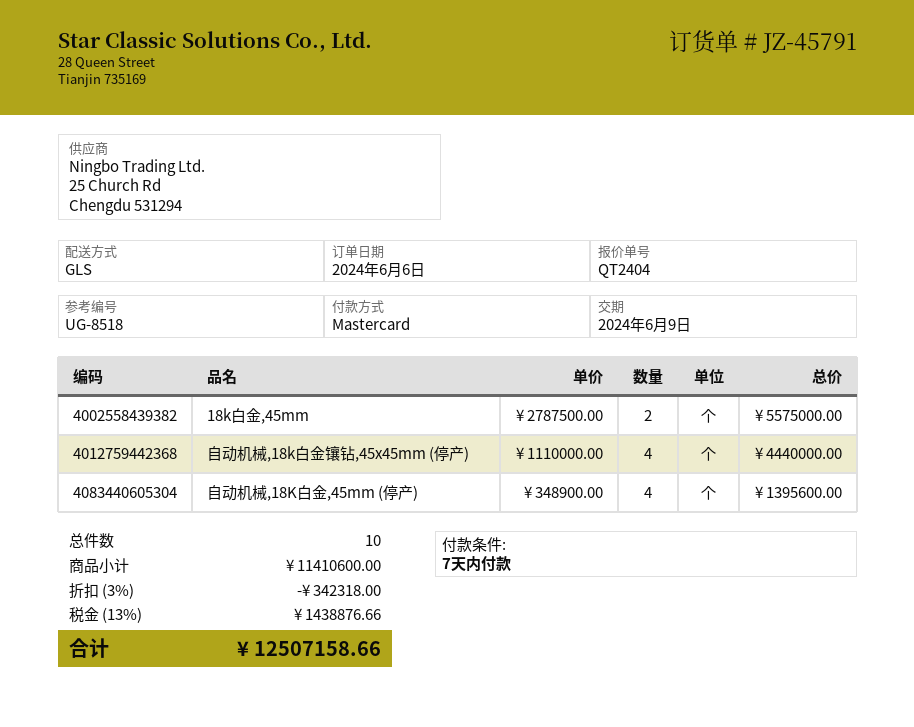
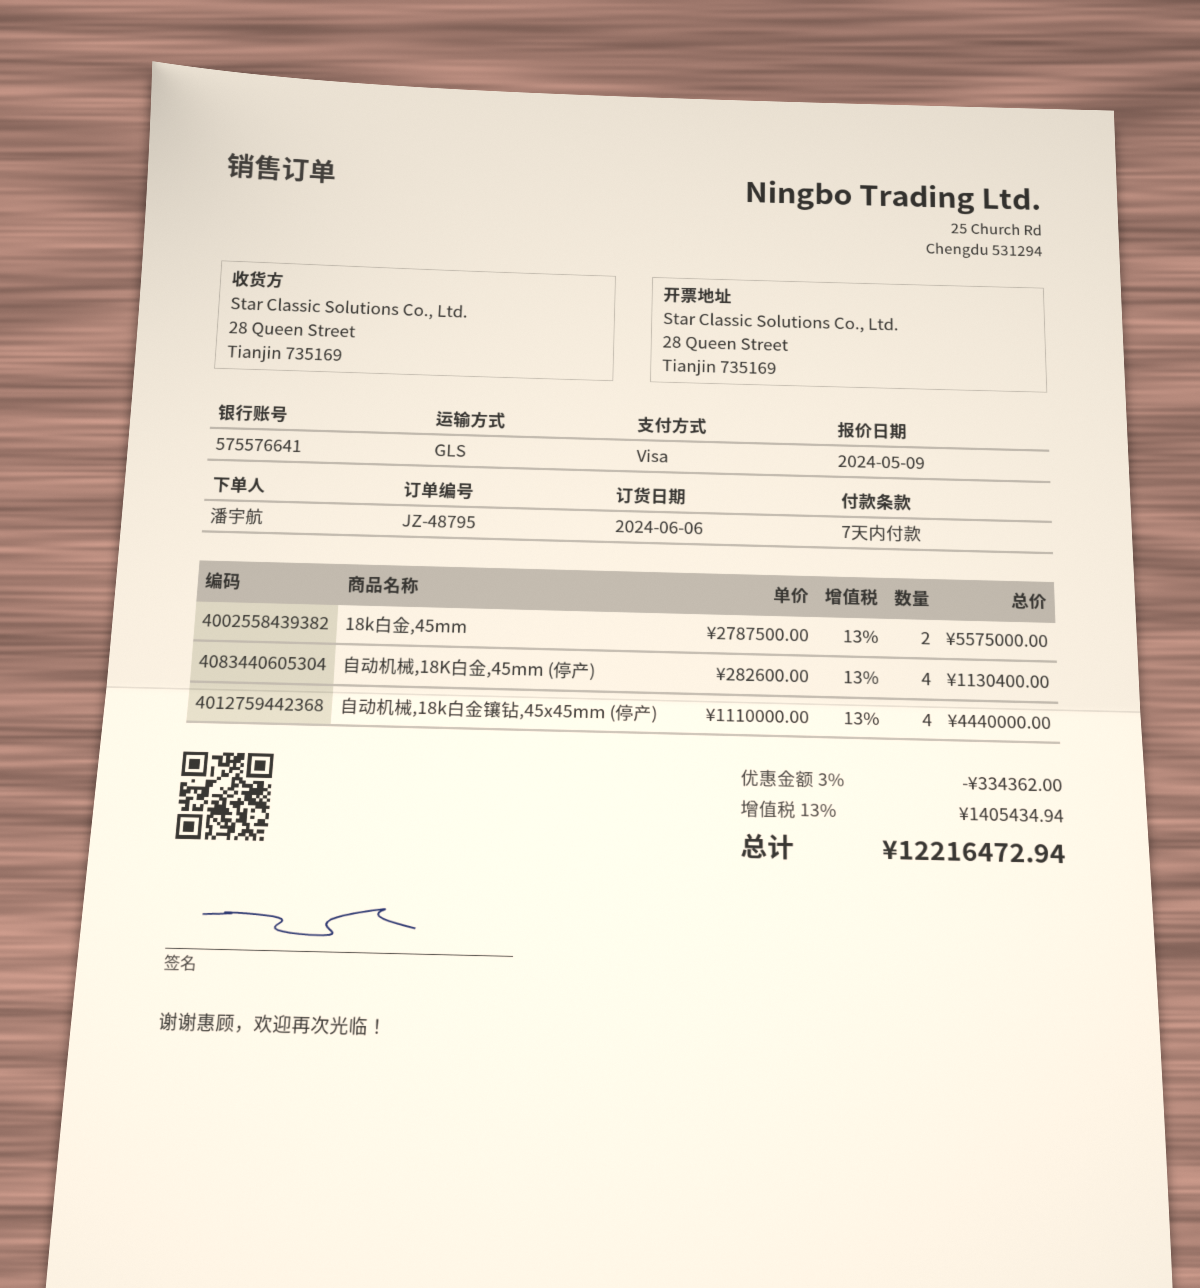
order number: JZ-45791 -> JZ-48795
payment method: Mastercard -> Visa
自动机械,18K白金,45mm (停产): 4 x 348900.00 = 1395600.00 -> 4 x 282600.00 = 1130400.00
discount: 3% = 342318.00 -> 3% = 334362.00
tax: 13% = 1438876.66 -> 13% = 1405434.94
total: 12507158.66 -> 12216472.94

